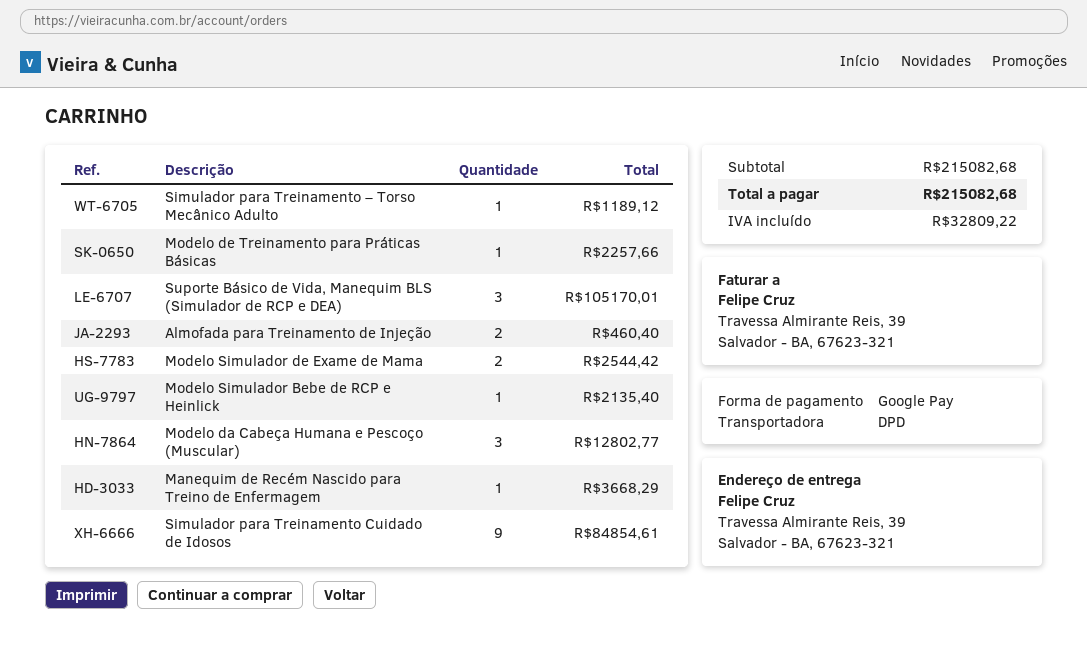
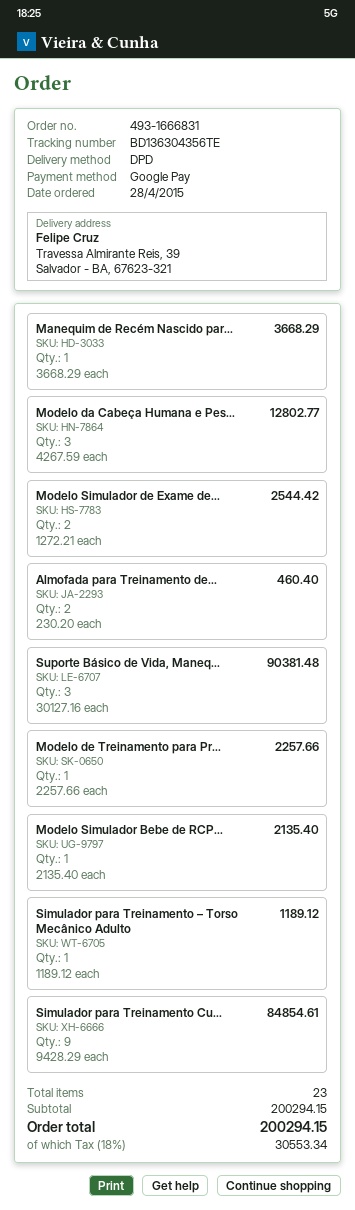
Suporte Básico de Vida, Manequim BLS (Simulador de RCP e DEA): 3 for 105170.01 -> 3 for 90381.48
subtotal: 215082.68 -> 200294.15
tax: 32809.22 -> 30553.34
total: 215082.68 -> 200294.15

